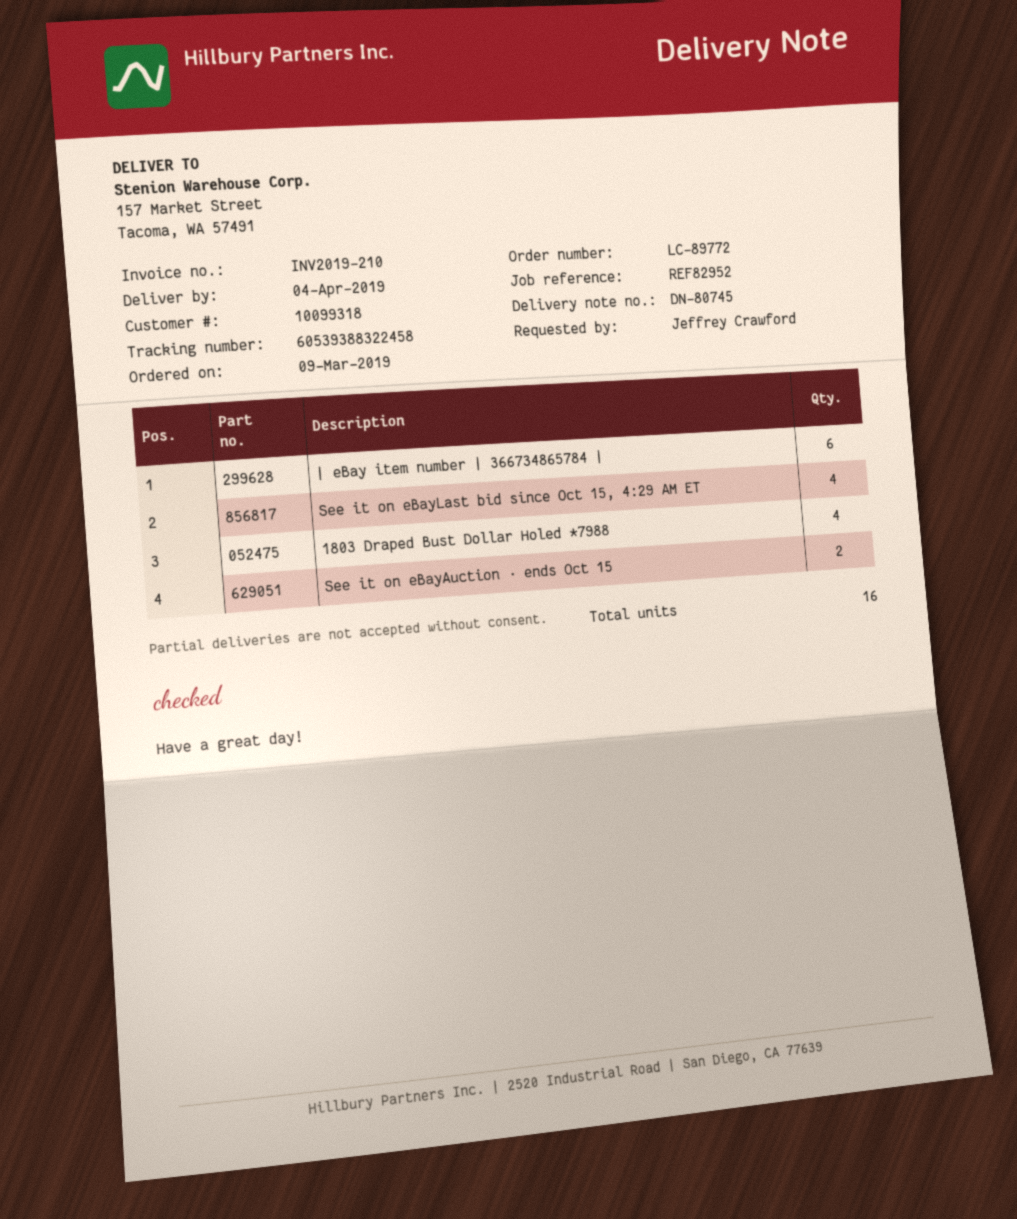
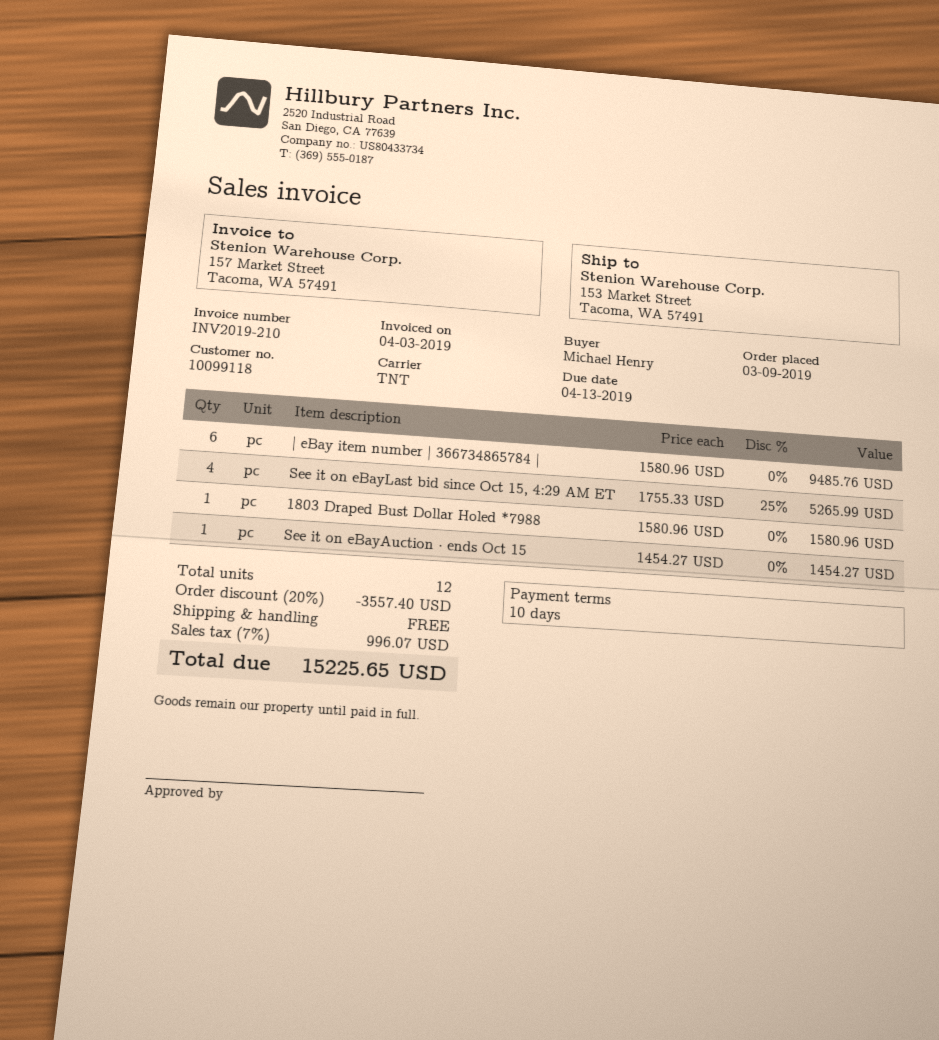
customer number: 10099318 -> 10099118
ordered by: Jeffrey Crawford -> Michael Henry
ship to: 157 Market Street, Tacoma, WA 57491 -> 153 Market Street, Tacoma, WA 57491
1803 Draped Bust Dollar Holed *7988: 4 -> 1
See it on eBayAuction · ends Oct 15: 2 -> 1
total quantity: 16 -> 12

